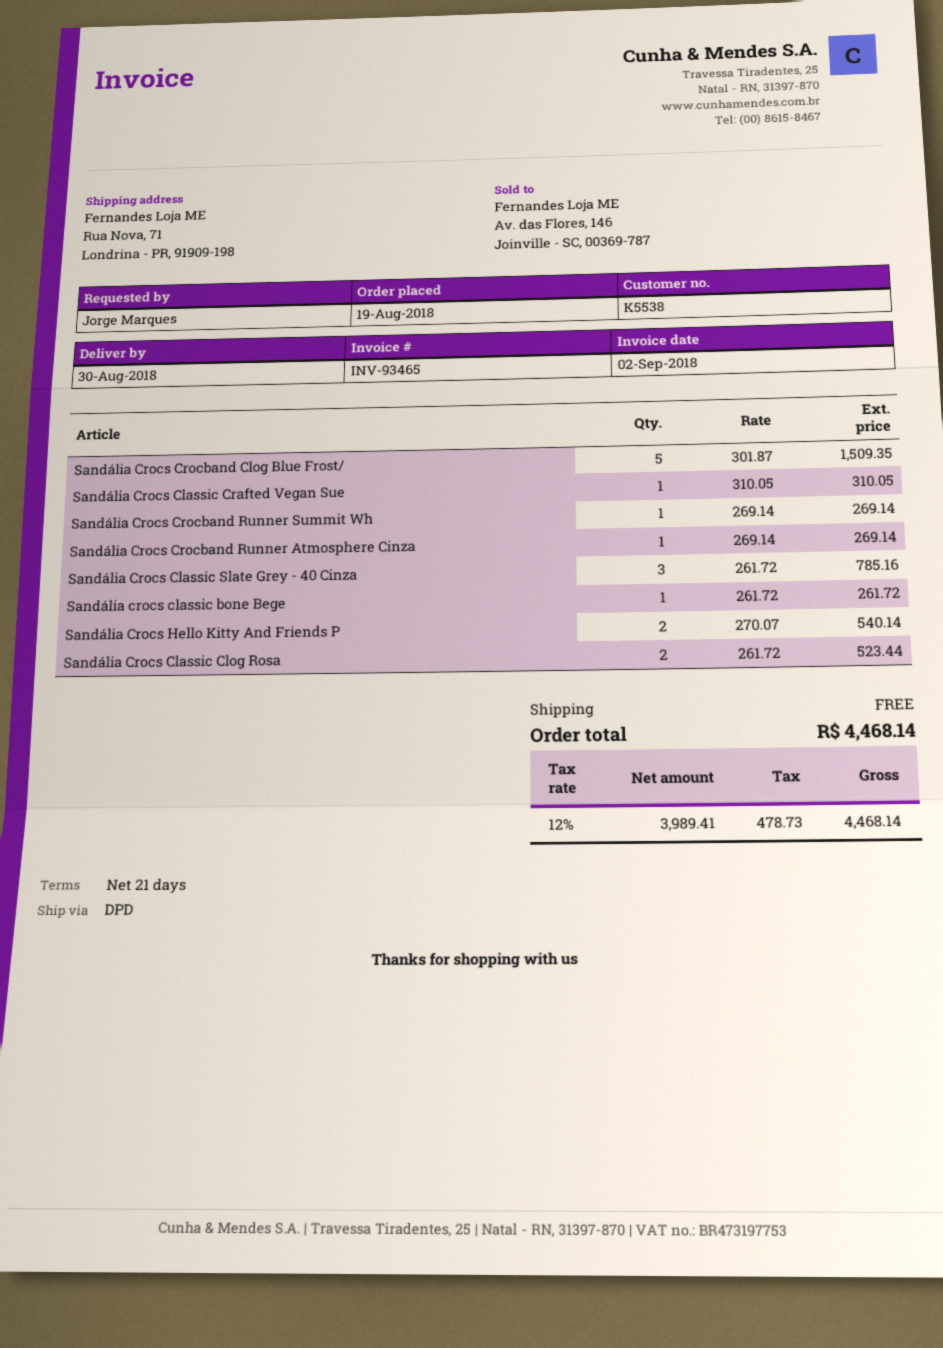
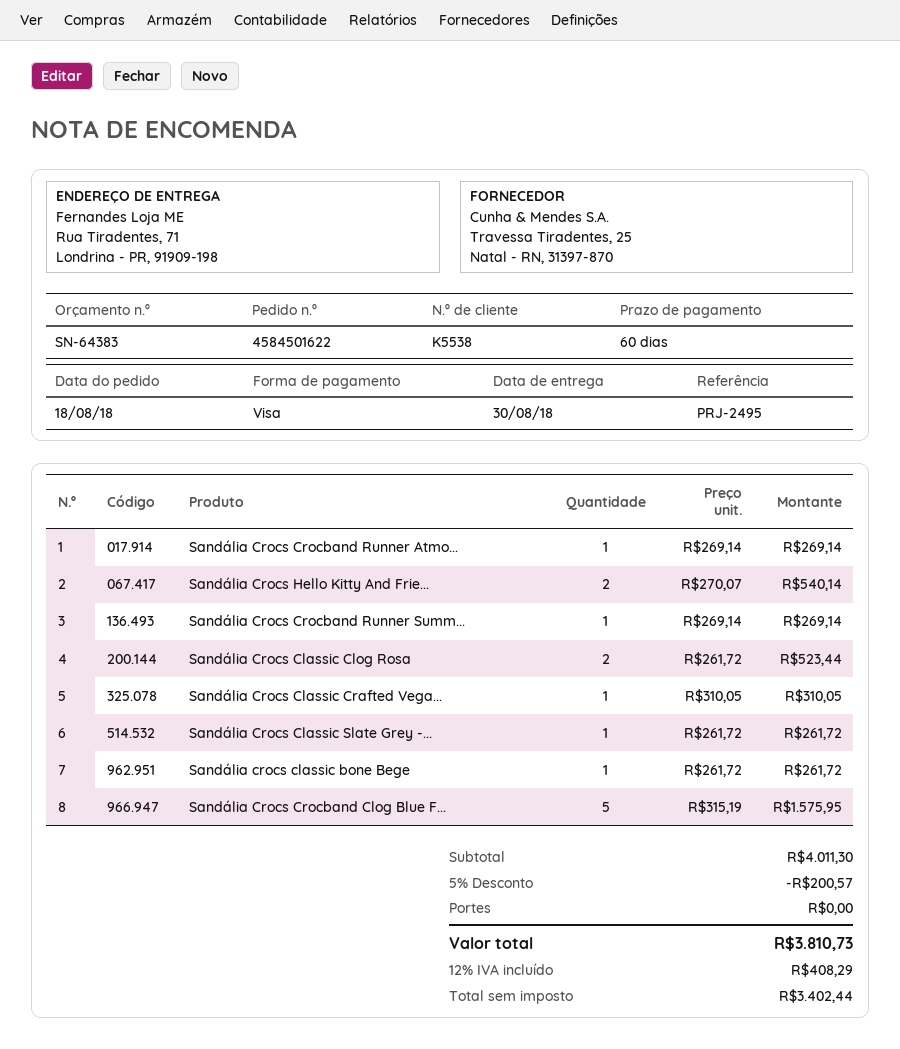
order date: 2018-08-19 -> 2018-08-18
payment terms: 21 days -> 60 days
ship to: Rua Nova, 71, Londrina - PR, 91909-198 -> Rua Tiradentes, 71, Londrina - PR, 91909-198
Sandália Crocs Crocband Clog Blue Frost/: 5 x 301.87 = 1509.35 -> 5 x 315.19 = 1575.95
Sandália Crocs Classic Slate Grey - 40 Cinza: 3 x 261.72 = 785.16 -> 1 x 261.72 = 261.72
discount: none -> 5% = 200.57
net: 3989.41 -> 3402.44
tax: 12% = 478.73 -> 12% = 408.29
total: 4468.14 -> 3810.73

